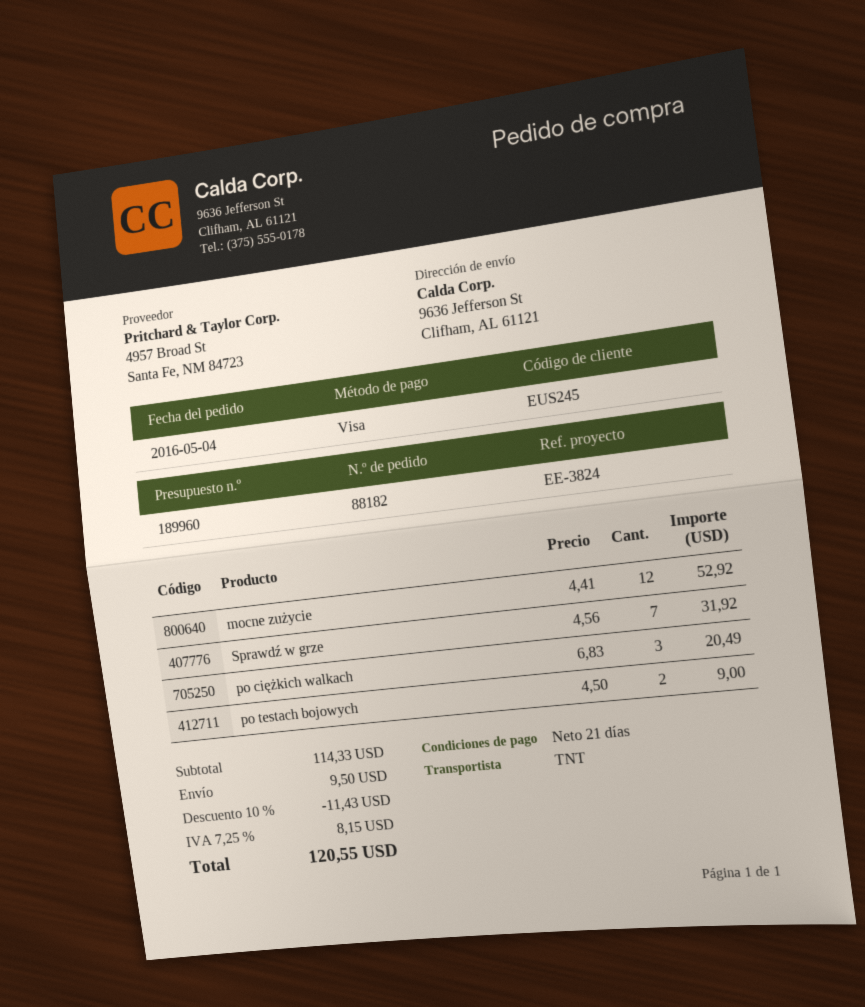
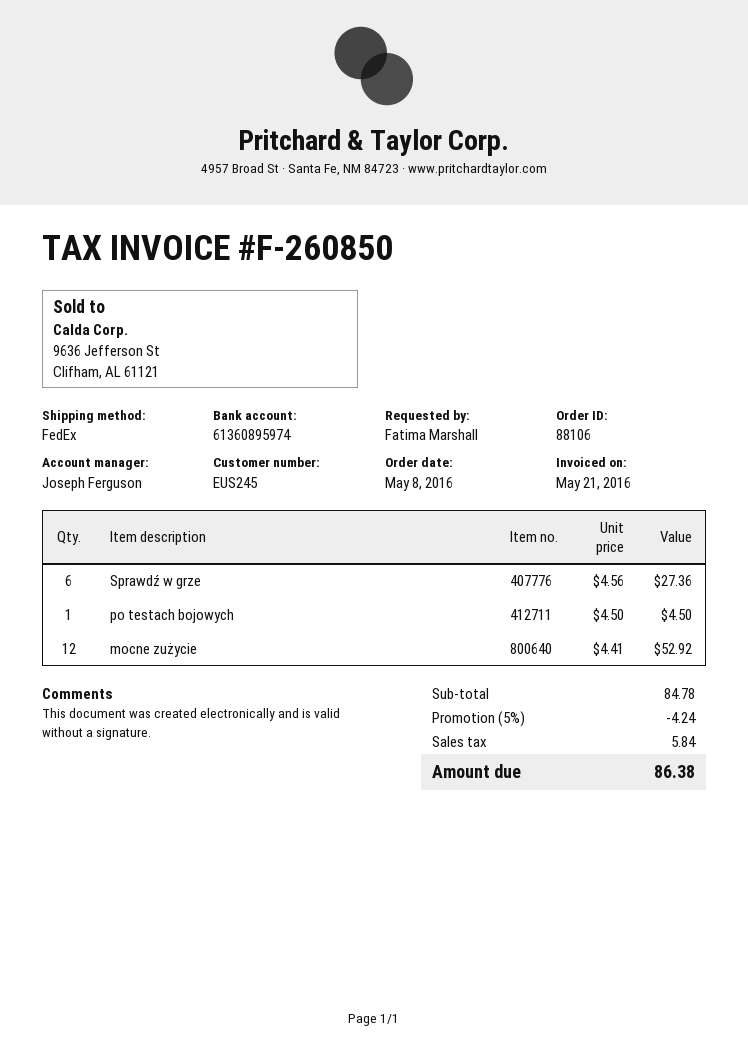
order number: 88182 -> 88106
order date: 2016-05-04 -> 2016-05-08
shipping method: TNT -> FedEx
Sprawdź w grze: 7 x 4.56 = 31.92 -> 6 x 4.56 = 27.36
po ciężkich walkach: 3 x 6.83 = 20.49 -> none
po testach bojowych: 2 x 4.50 = 9.00 -> 1 x 4.50 = 4.50
subtotal: 114.33 -> 84.78
discount: 10% = 11.43 -> 5% = 4.24
shipping: 9.50 -> none
tax: 8.15 -> 5.84
total: 120.55 -> 86.38

